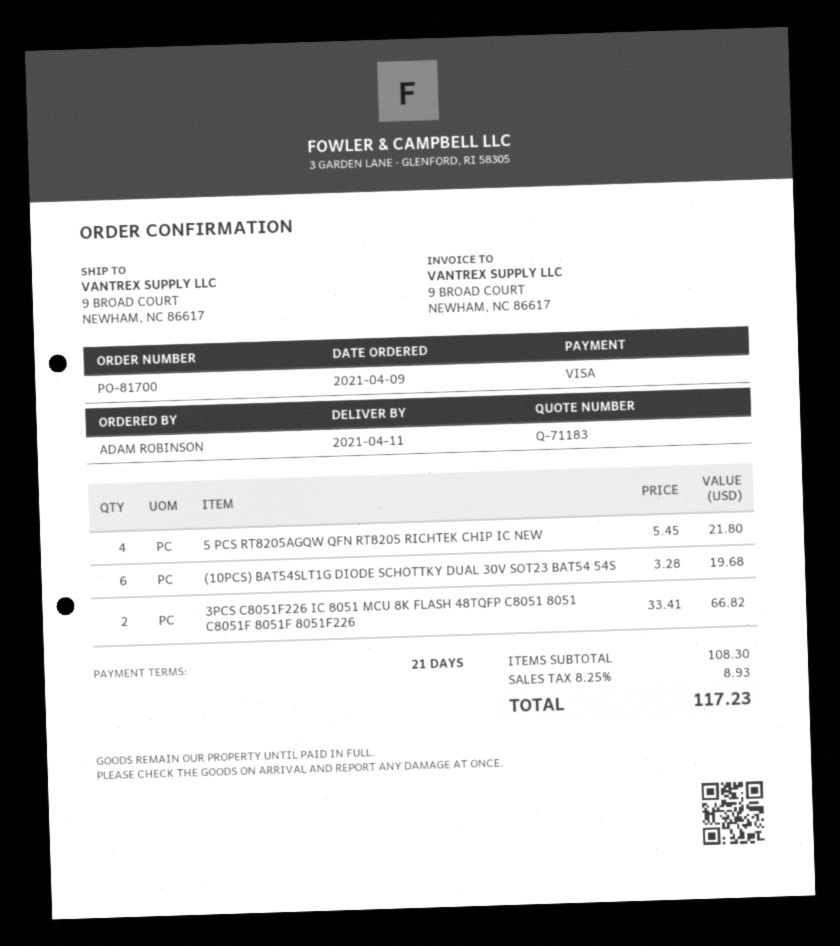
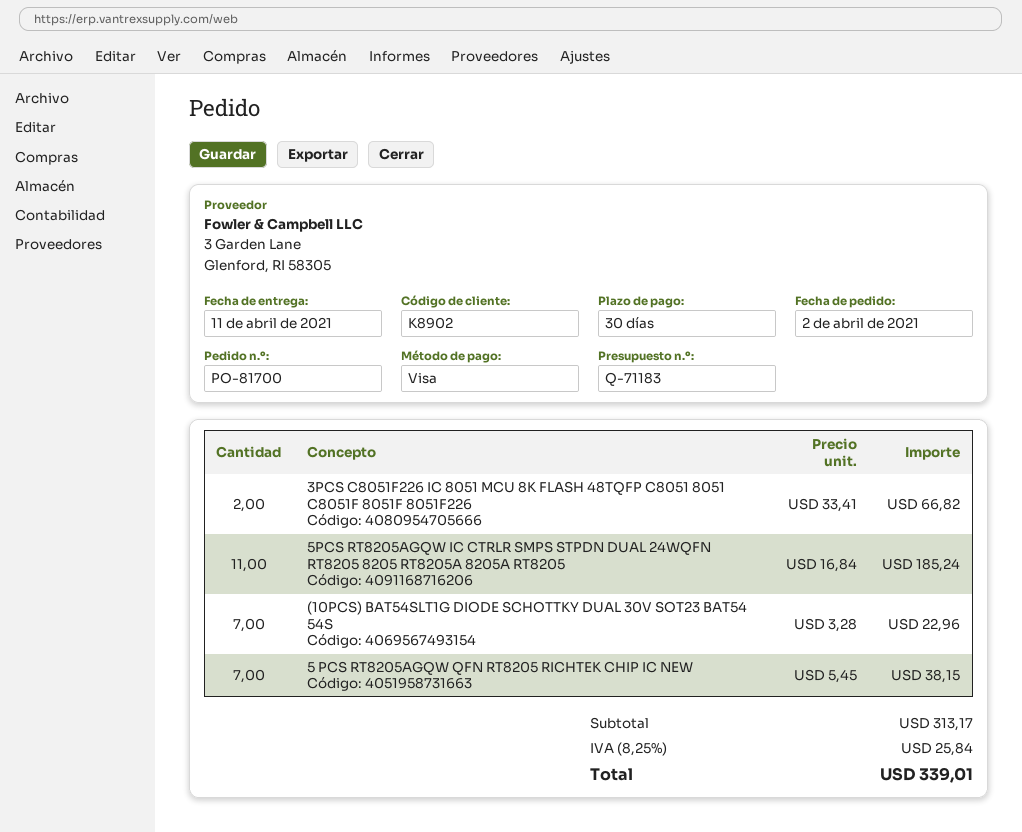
order date: 2021-04-09 -> 2021-04-02
payment terms: 21 days -> 30 days
5 PCS RT8205AGQW QFN RT8205 RICHTEK CHIP IC NEW: 4 x 5.45 = 21.80 -> 7 x 5.45 = 38.15
(10PCS) BAT54SLT1G DIODE SCHOTTKY DUAL 30V SOT23 BAT54 54S: 6 x 3.28 = 19.68 -> 7 x 3.28 = 22.96
5PCS RT8205AGQW IC CTRLR SMPS STPDN DUAL 24WQFN RT8205 8205 RT8205A 8205A RT8205: none -> 11 x 16.84 = 185.24
subtotal: 108.30 -> 313.17
tax: 8.25% = 8.93 -> 8.25% = 25.84
total: 117.23 -> 339.01

